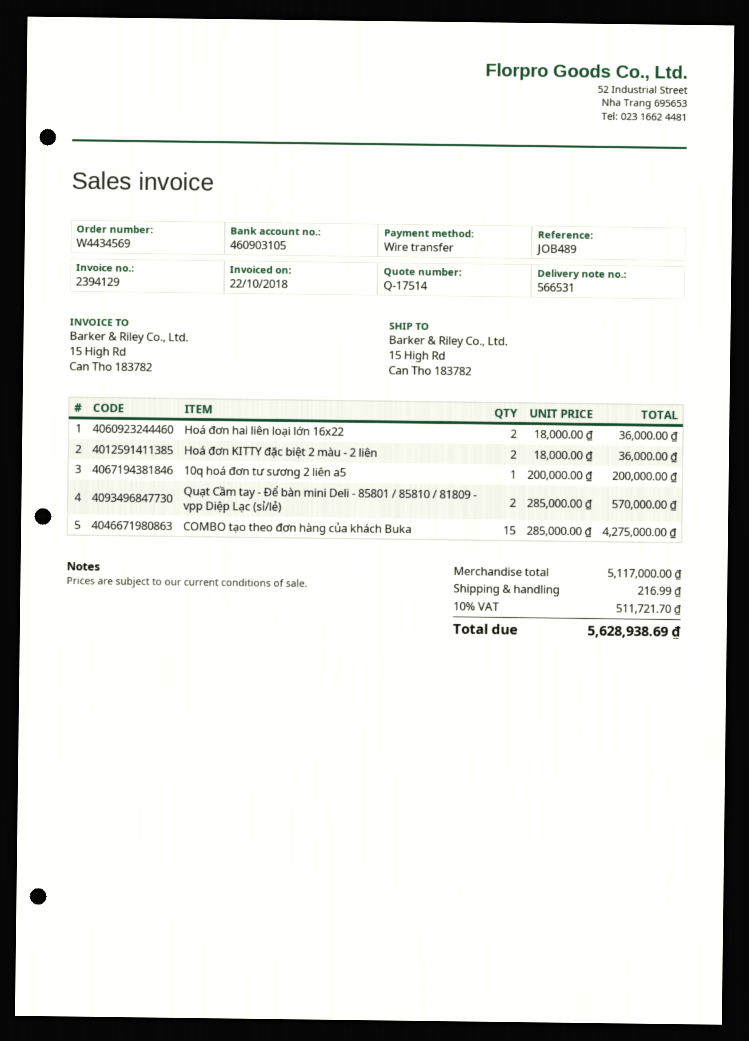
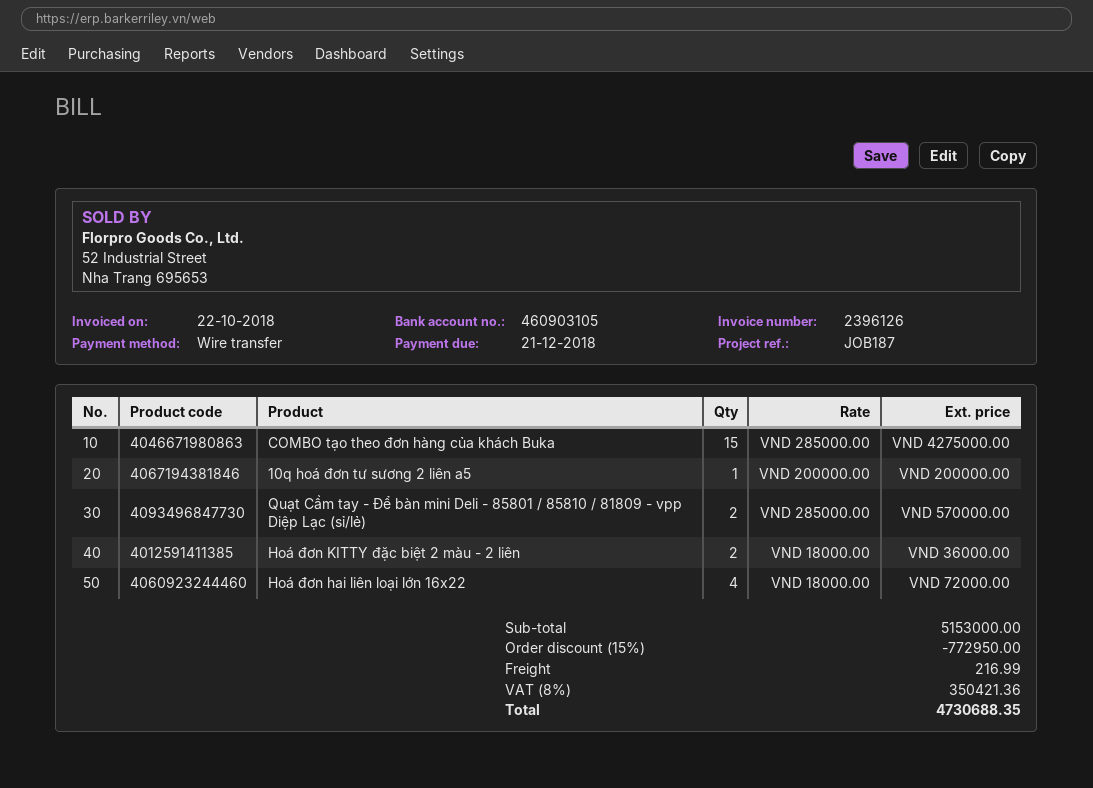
invoice number: 2394129 -> 2396126
reference: JOB489 -> JOB187
Hoá đơn hai liên loại lớn 16x22: 2 x 18000.00 = 36000.00 -> 4 x 18000.00 = 72000.00
subtotal: 5117000.00 -> 5153000.00
discount: none -> 15% = 772950.00
tax: 10% = 511721.70 -> 8% = 350421.36
total: 5628938.69 -> 4730688.35

